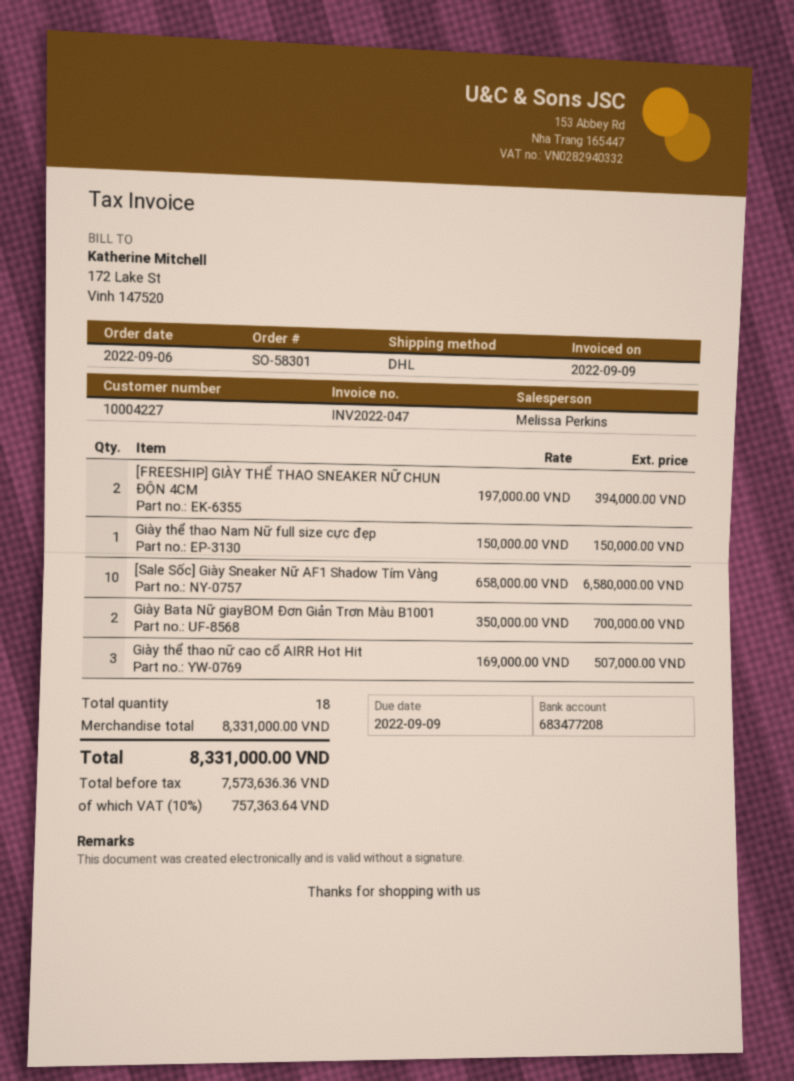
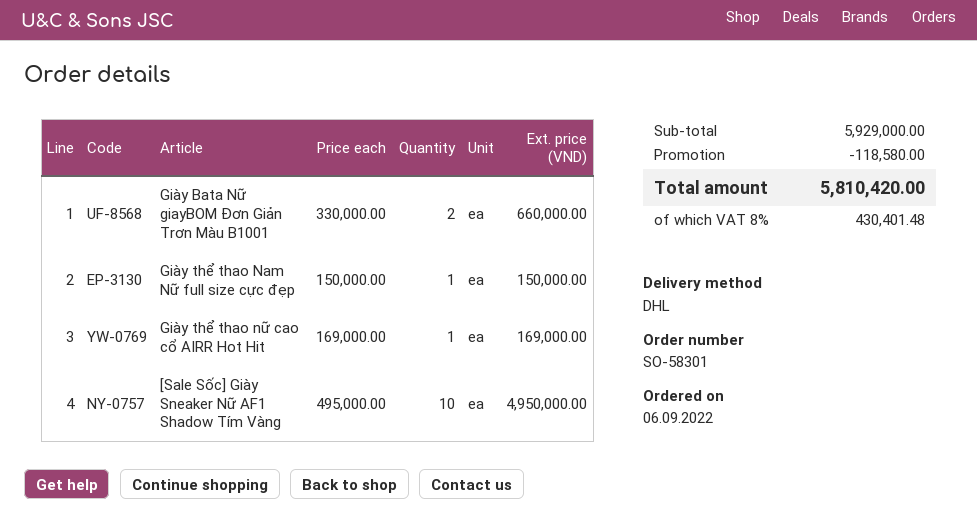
[FREESHIP] GIÀY THỂ THAO SNEAKER NỮ CHUN ĐỘN 4CM: 2 x 197000.00 = 394000.00 -> none
[Sale Sốc] Giày Sneaker Nữ AF1 Shadow Tím Vàng: 10 x 658000.00 = 6580000.00 -> 10 x 495000.00 = 4950000.00
Giày Bata Nữ giayBOM Đơn Giản Trơn Màu B1001: 2 x 350000.00 = 700000.00 -> 2 x 330000.00 = 660000.00
Giày thể thao nữ cao cổ AIRR Hot Hit: 3 x 169000.00 = 507000.00 -> 1 x 169000.00 = 169000.00
subtotal: 8331000.00 -> 5929000.00
discount: none -> 118580.00
tax: 10% = 757363.64 -> 8% = 430401.48
total: 8331000.00 -> 5810420.00

